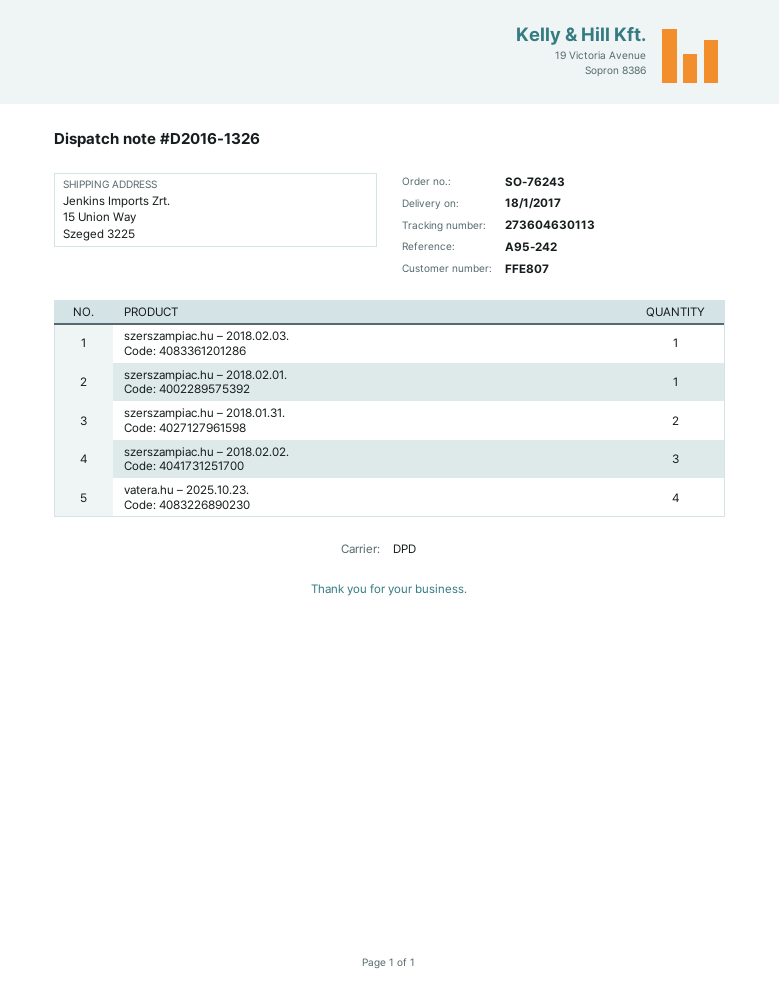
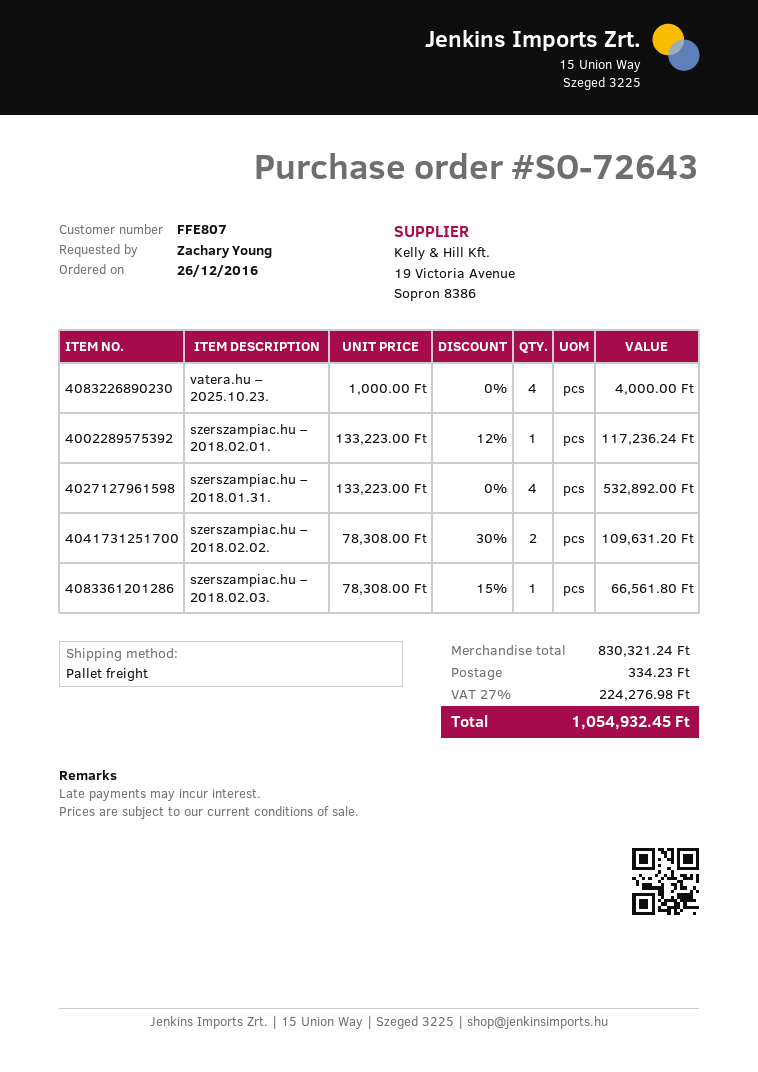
order number: SO-76243 -> SO-72643
shipping method: DPD -> pallet freight
szerszampiac.hu – 2018.01.31.: 2 -> 4
szerszampiac.hu – 2018.02.02.: 3 -> 2

